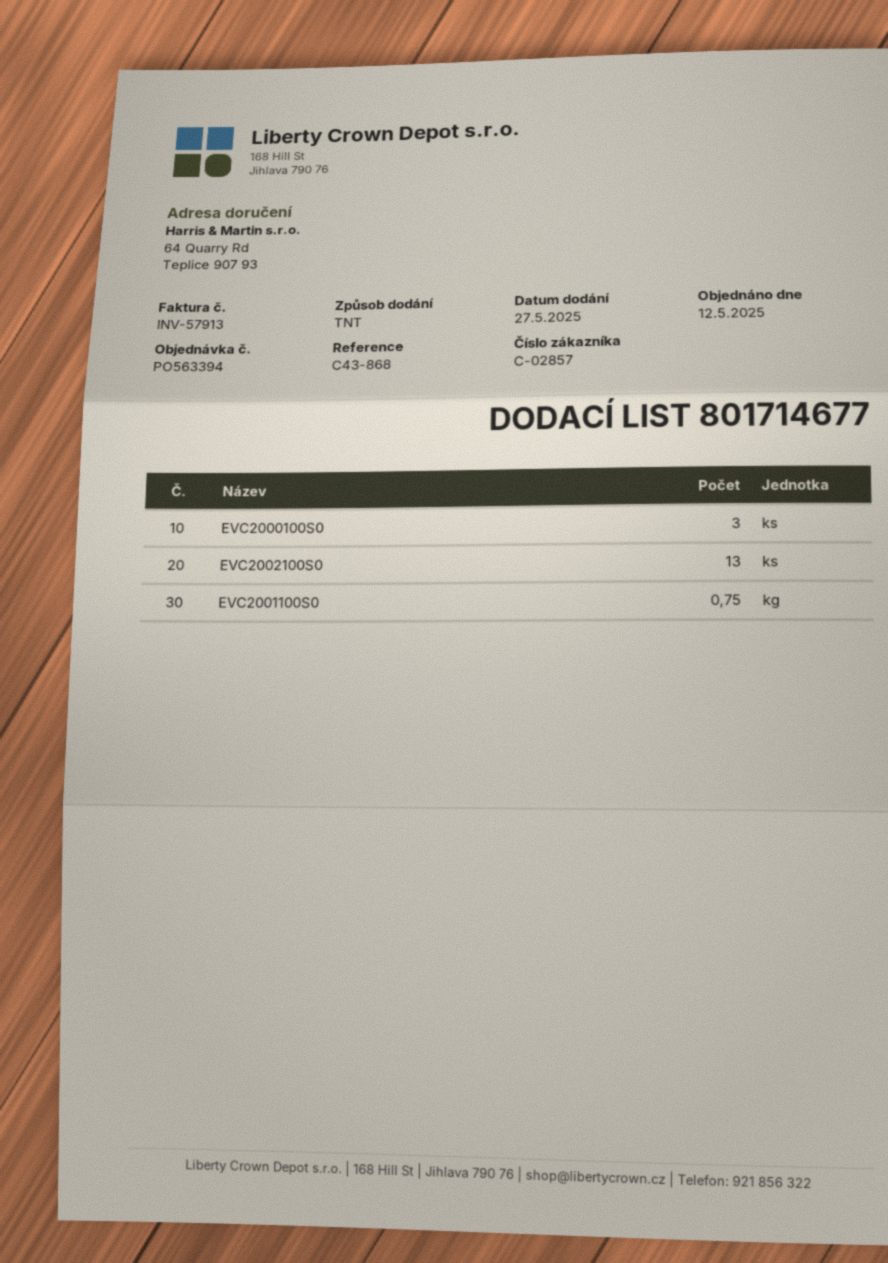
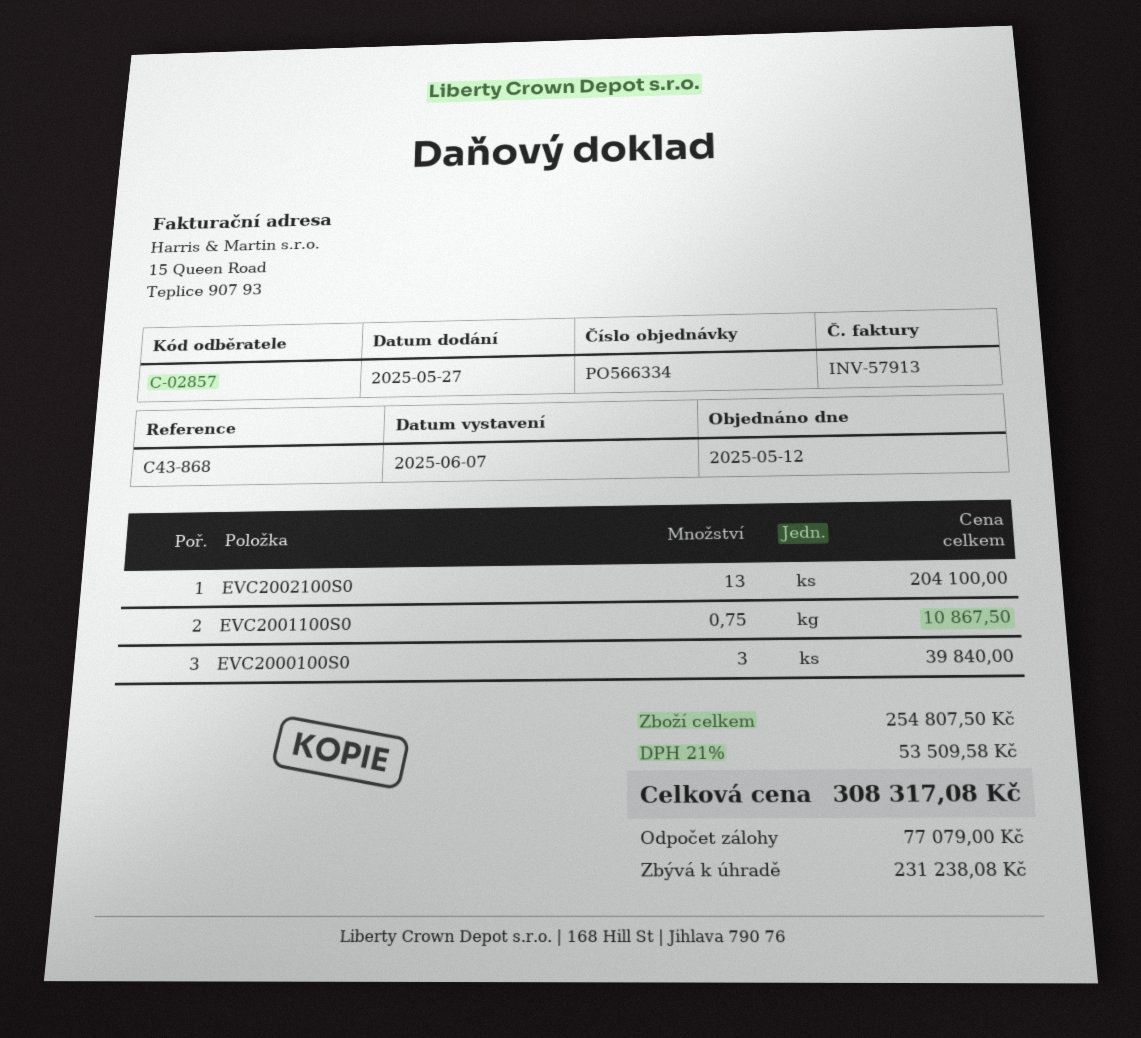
order number: PO563394 -> PO566334

